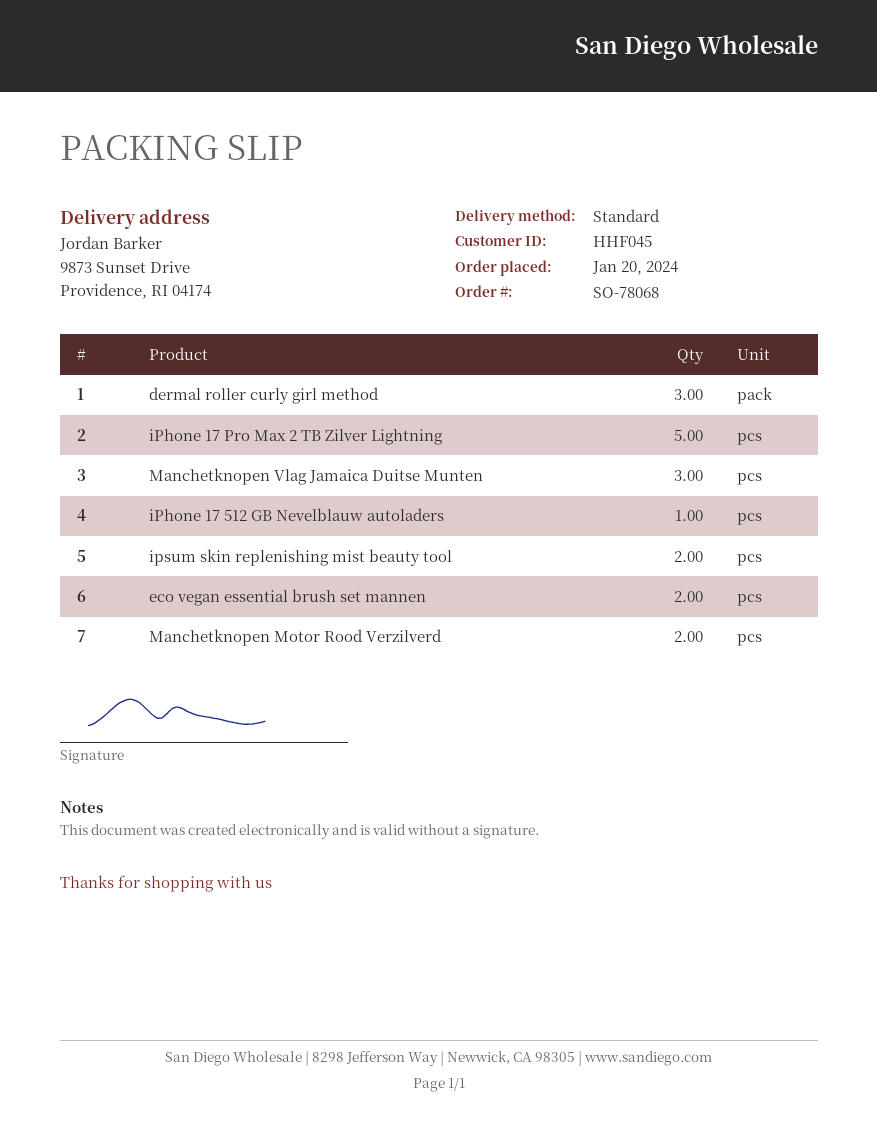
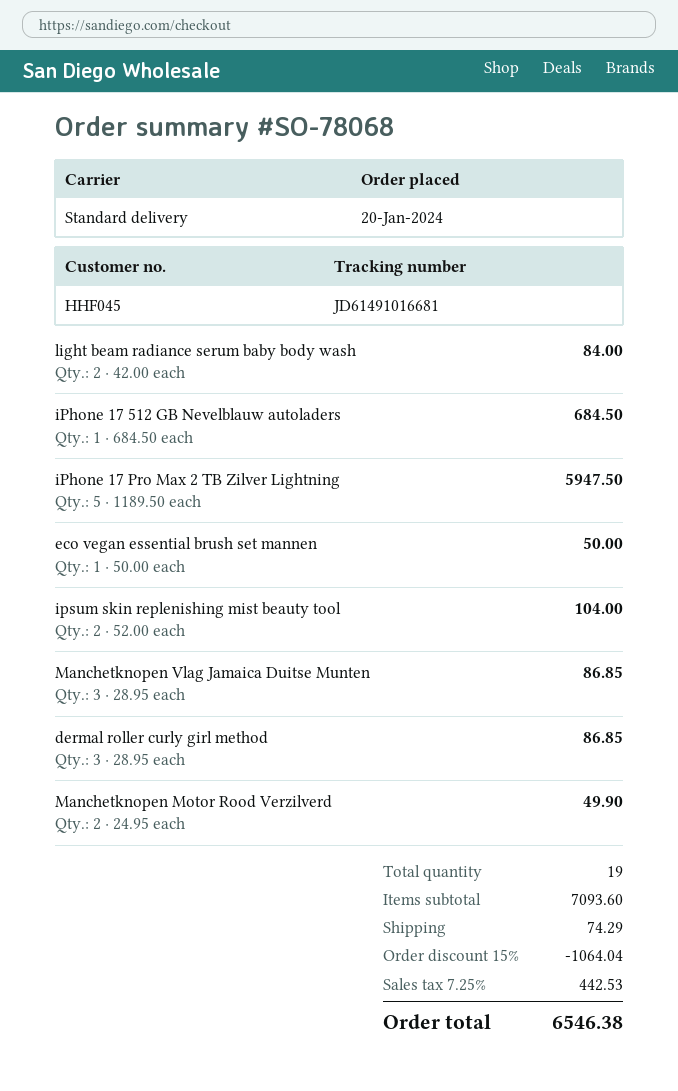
eco vegan essential brush set mannen: 2 -> 1
light beam radiance serum baby body wash: none -> 2

